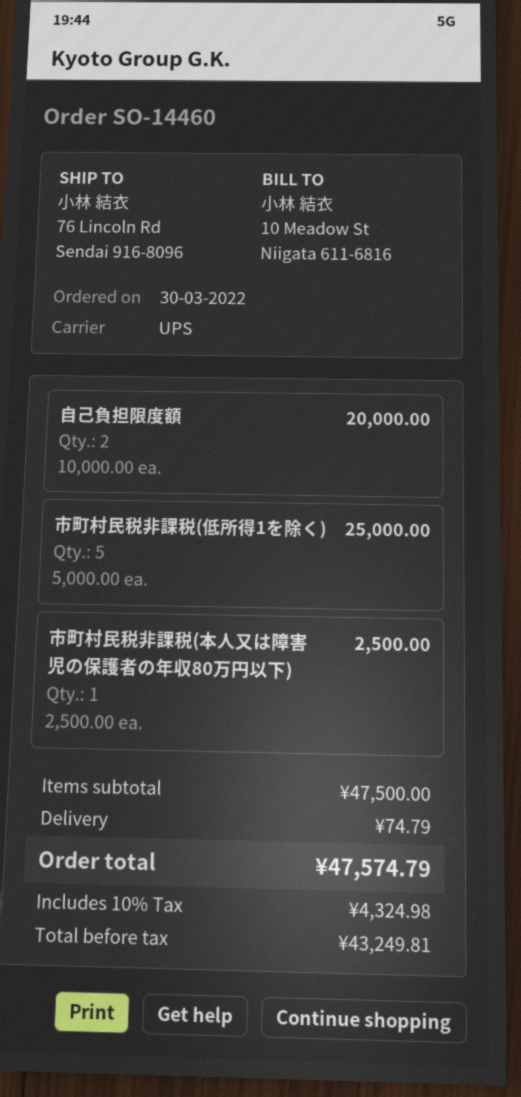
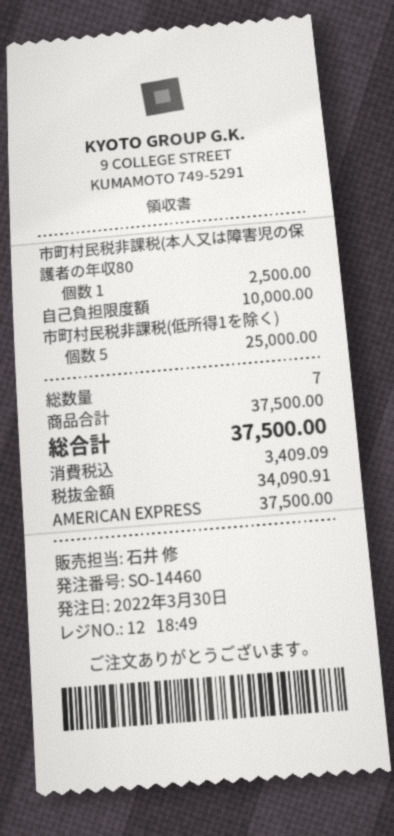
自己負担限度額: 2 for 20000.00 -> 1 for 10000.00
subtotal: 47500.00 -> 37500.00
shipping: 74.79 -> none
net: 43249.81 -> 34090.91
tax: 4324.98 -> 3409.09
total: 47574.79 -> 37500.00

